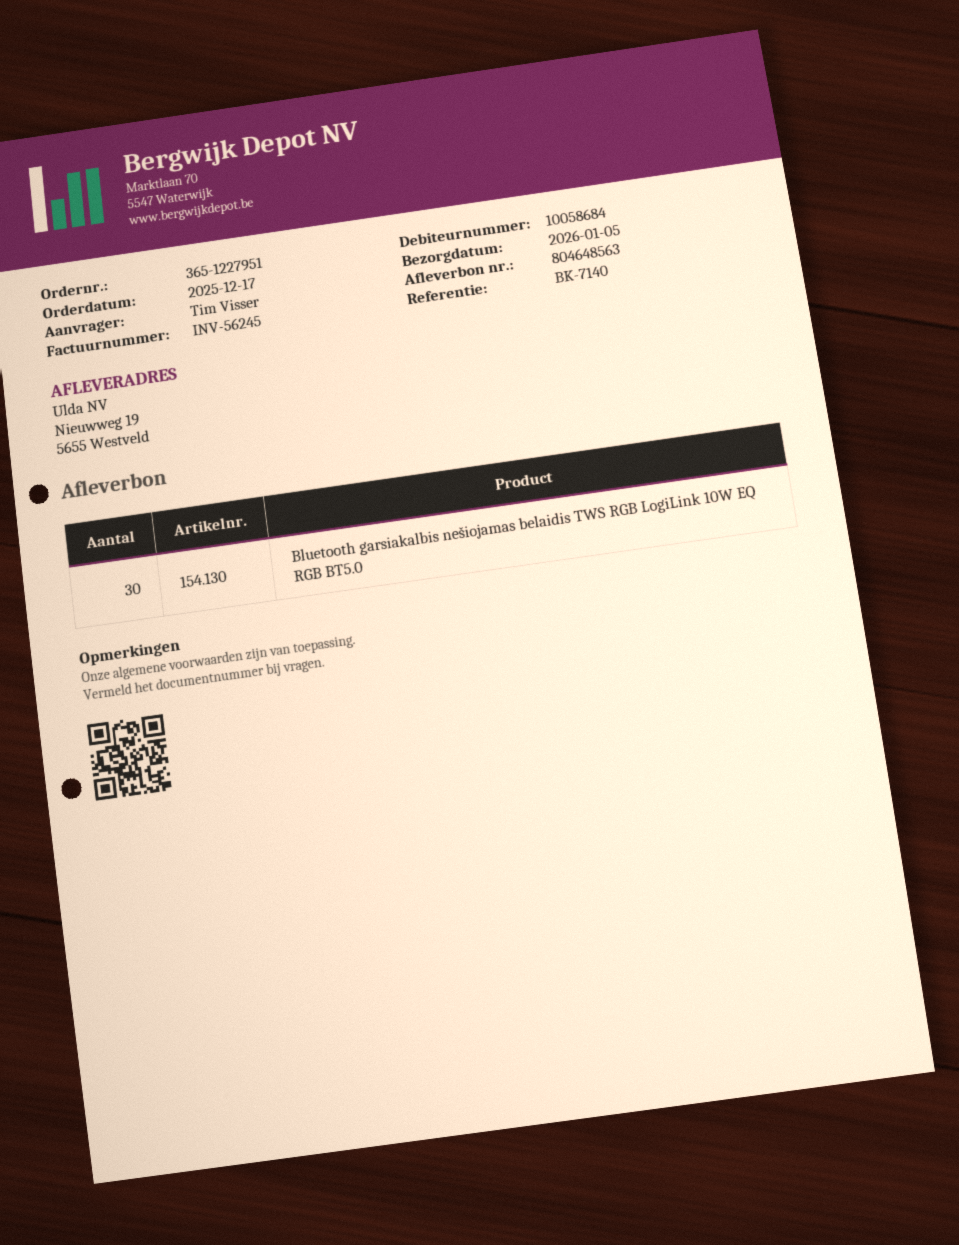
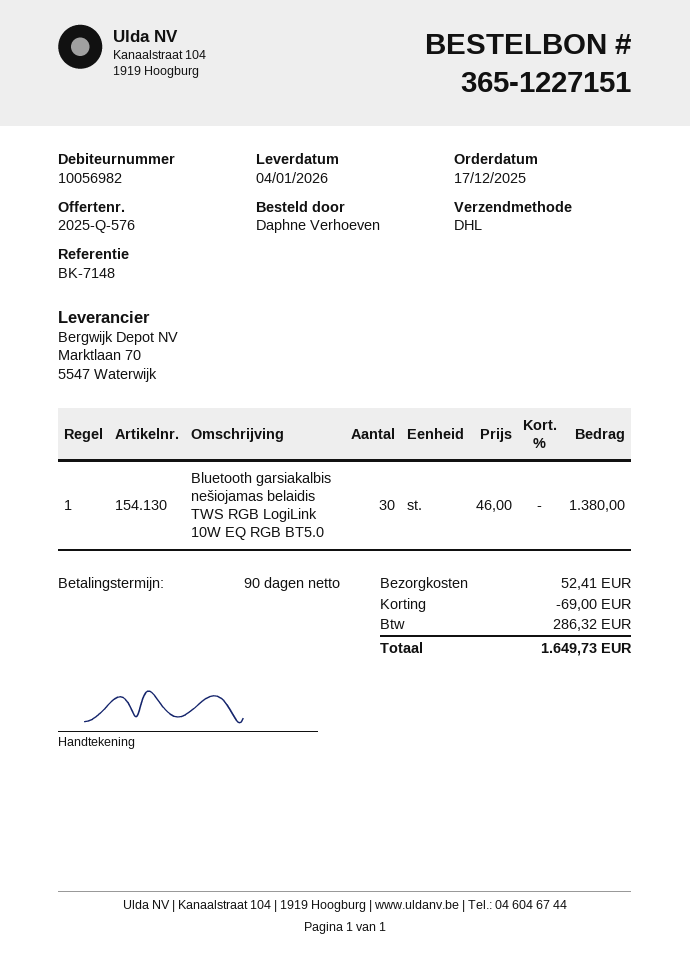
order number: 365-1227951 -> 365-1227151
delivery date: 2026-01-05 -> 2026-01-04
customer number: 10058684 -> 10056982
reference: BK-7140 -> BK-7148
ordered by: Tim Visser -> Daphne Verhoeven

